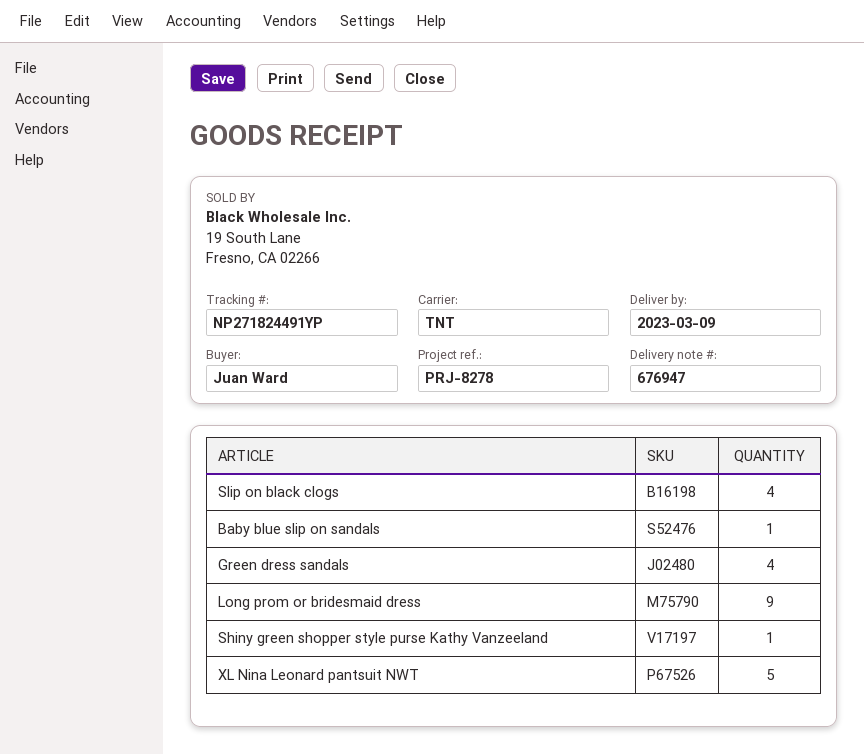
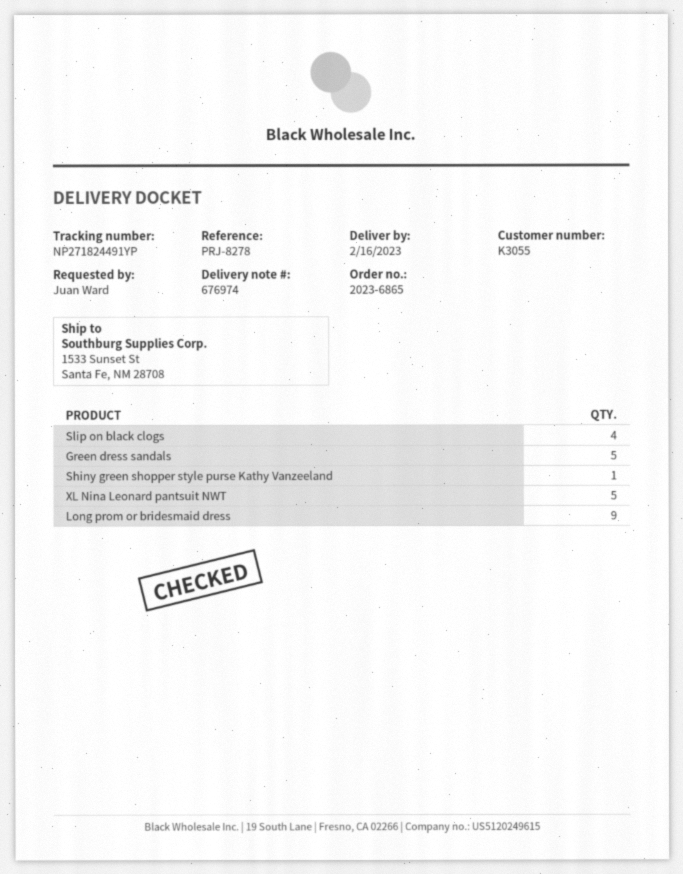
delivery note number: 676947 -> 676974
delivery date: 2023-03-09 -> 2023-02-16
Baby blue slip on sandals: 1 -> none
Green dress sandals: 4 -> 5

